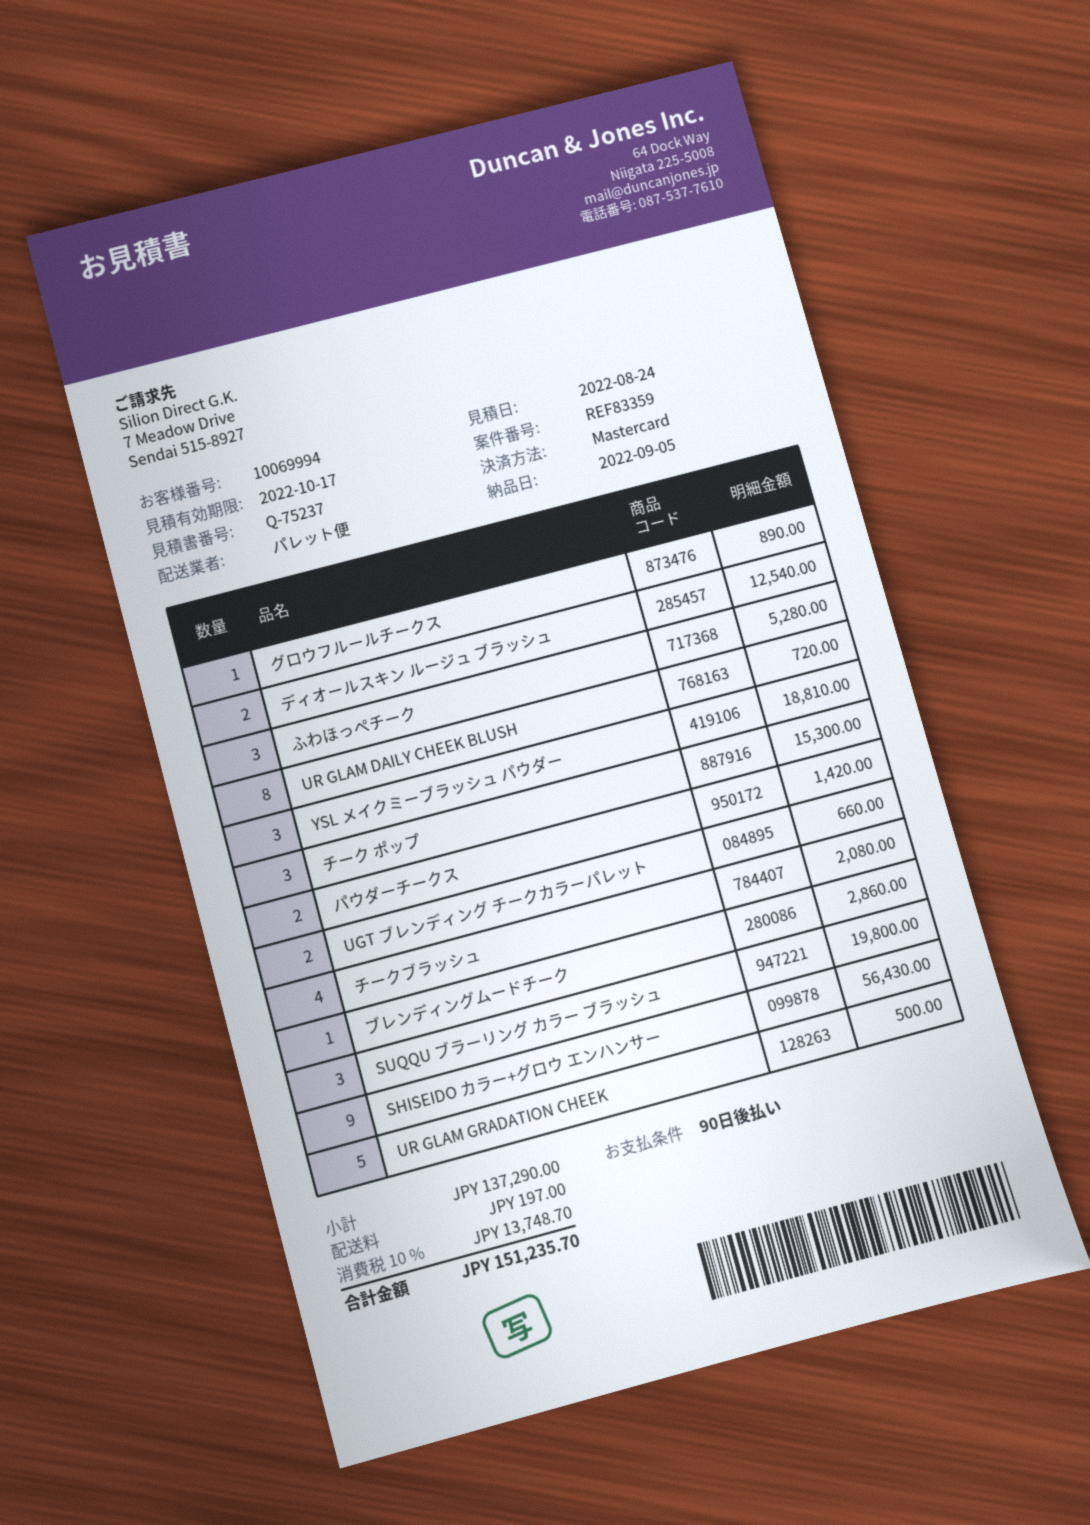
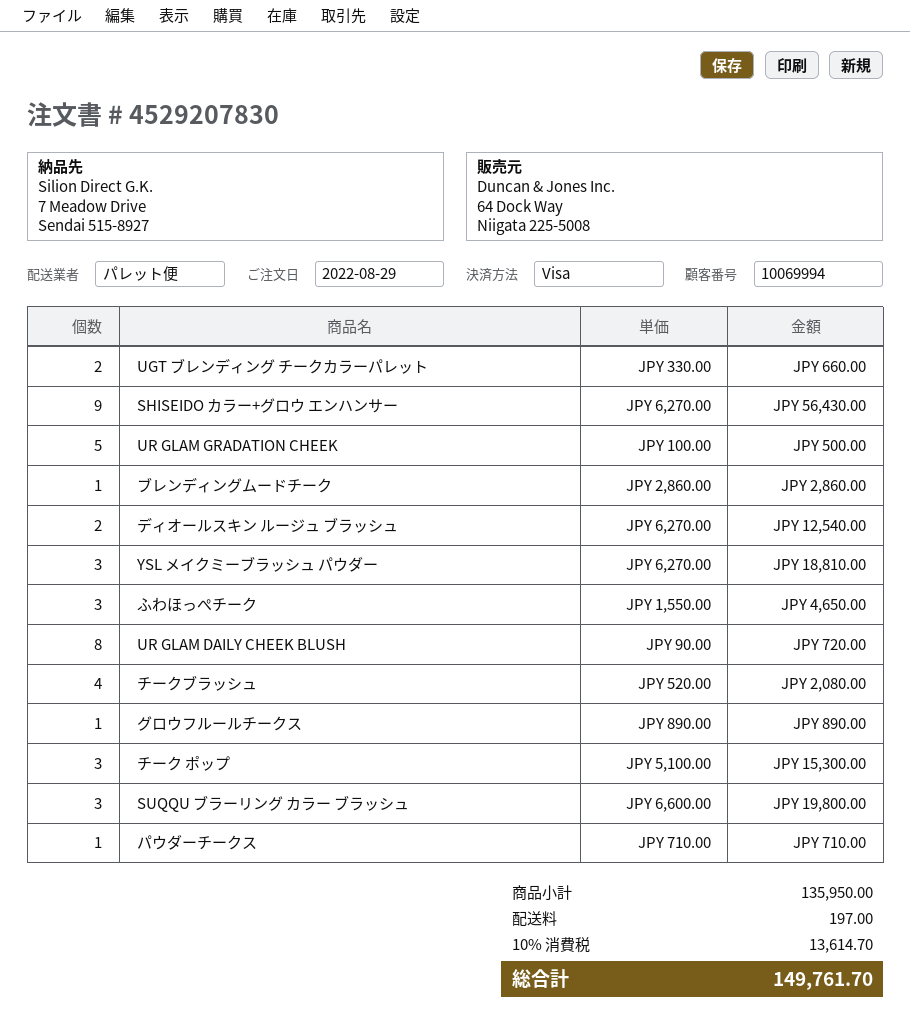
payment method: Mastercard -> Visa
ふわほっぺチーク: 3 for 5280.00 -> 3 for 4650.00
パウダーチークス: 2 for 1420.00 -> 1 for 710.00
subtotal: 137290.00 -> 135950.00
tax: 10% = 13748.70 -> 10% = 13614.70
total: 151235.70 -> 149761.70

